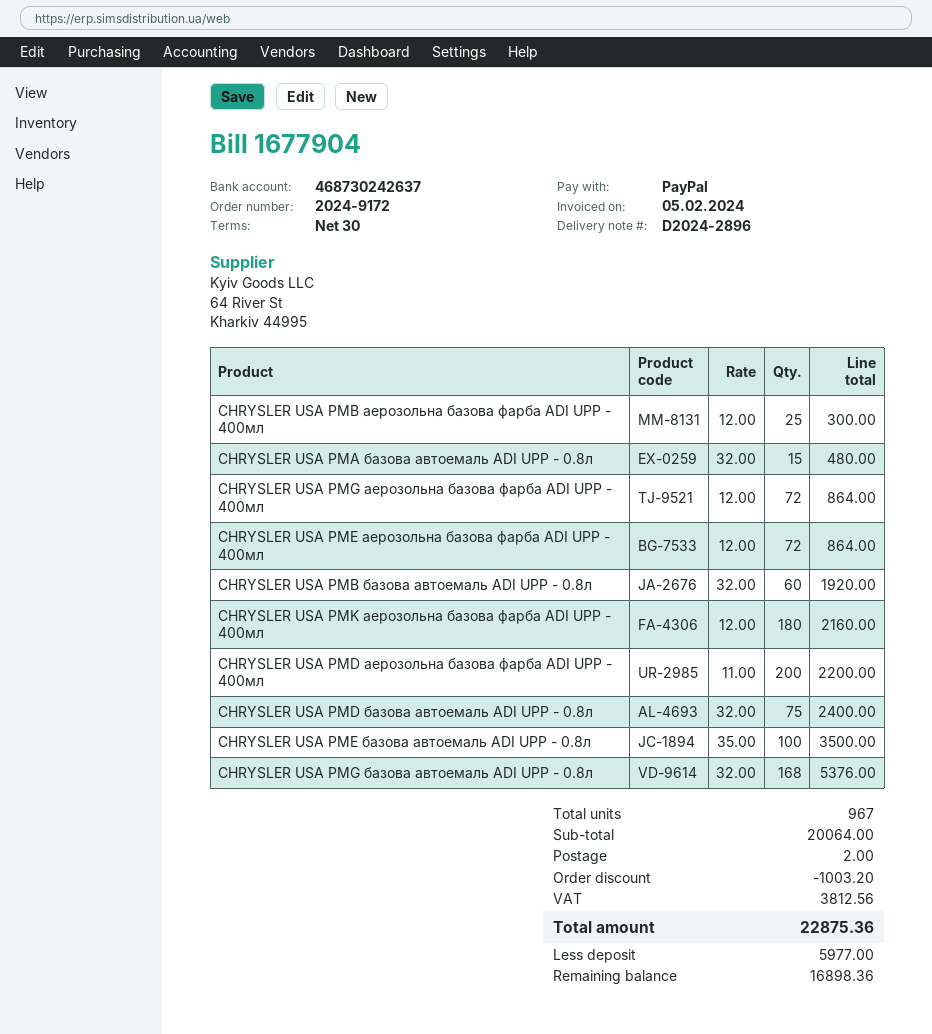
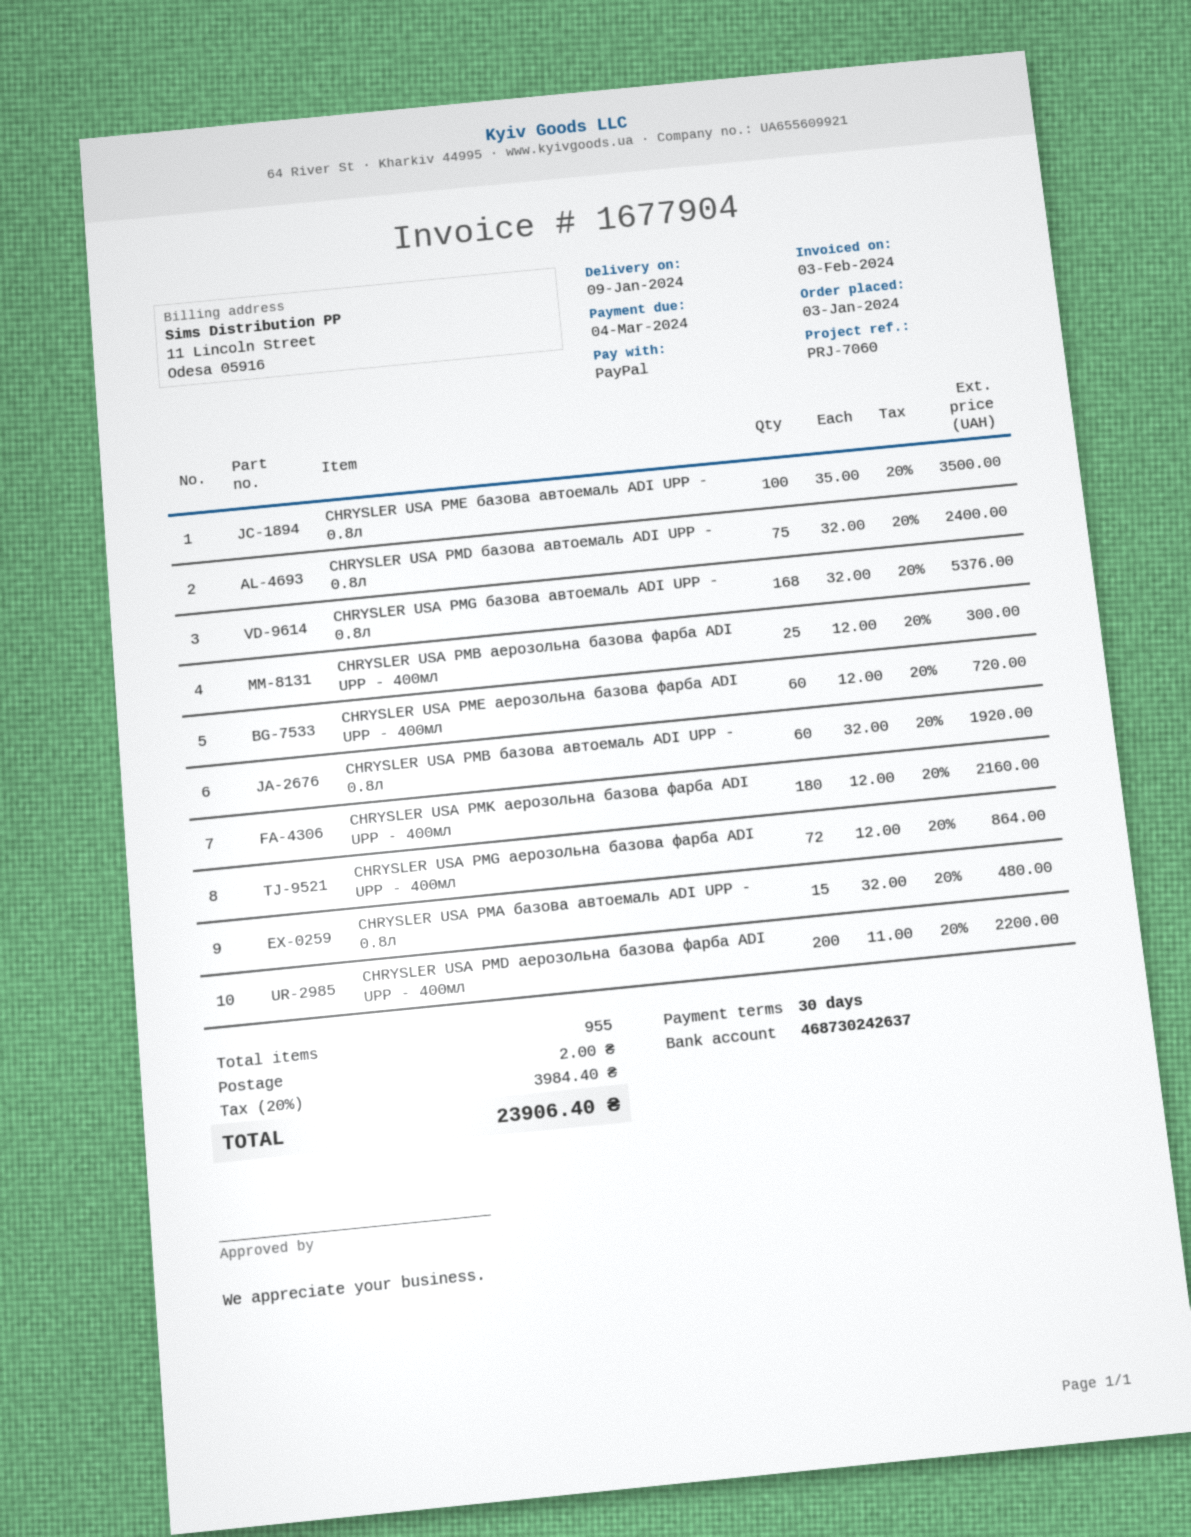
invoice date: 2024-02-05 -> 2024-02-03
CHRYSLER USA PME аерозольна базова фарба ADI UPP - 400мл: 72 x 12.00 = 864.00 -> 60 x 12.00 = 720.00
total quantity: 967 -> 955
discount: 1003.20 -> none
tax: 3812.56 -> 3984.40
total: 22875.36 -> 23906.40

